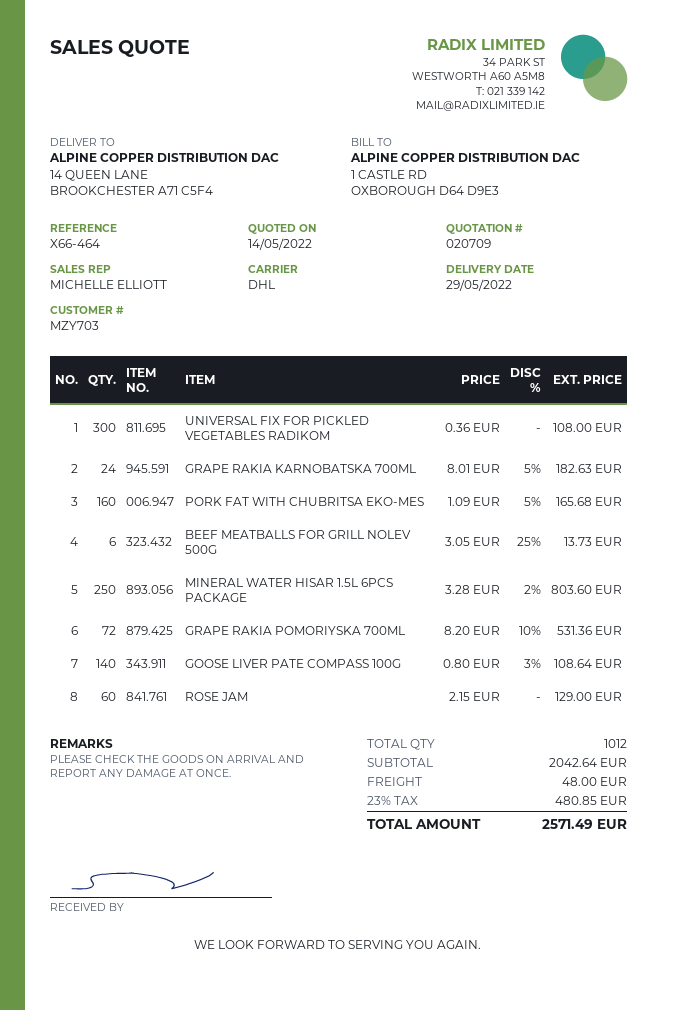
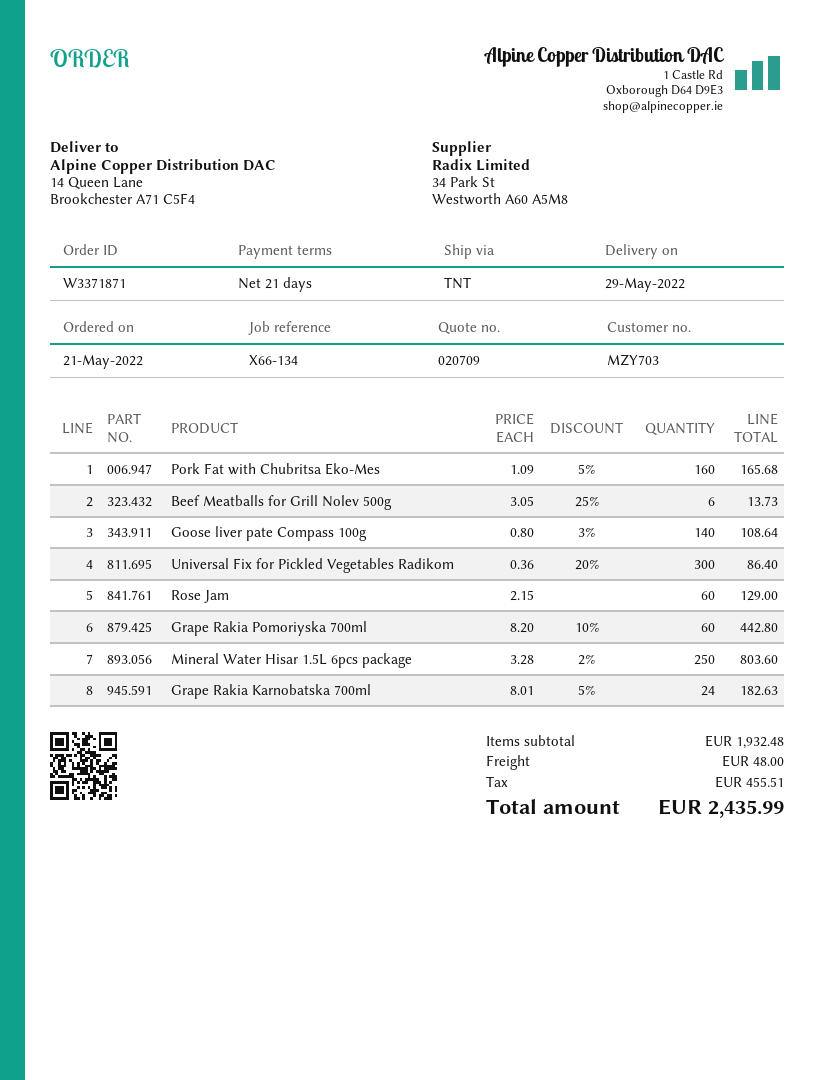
reference: X66-464 -> X66-134
shipping method: DHL -> TNT
UNIVERSAL FIX FOR PICKLED VEGETABLES RADIKOM: 300 x 0.36 = 108.00 -> 300 x 0.36 - 20% = 86.40
GRAPE RAKIA POMORIYSKA 700ML: 72 x 8.20 - 10% = 531.36 -> 60 x 8.20 - 10% = 442.80
subtotal: 2042.64 -> 1932.48
tax: 480.85 -> 455.51
total: 2571.49 -> 2435.99

